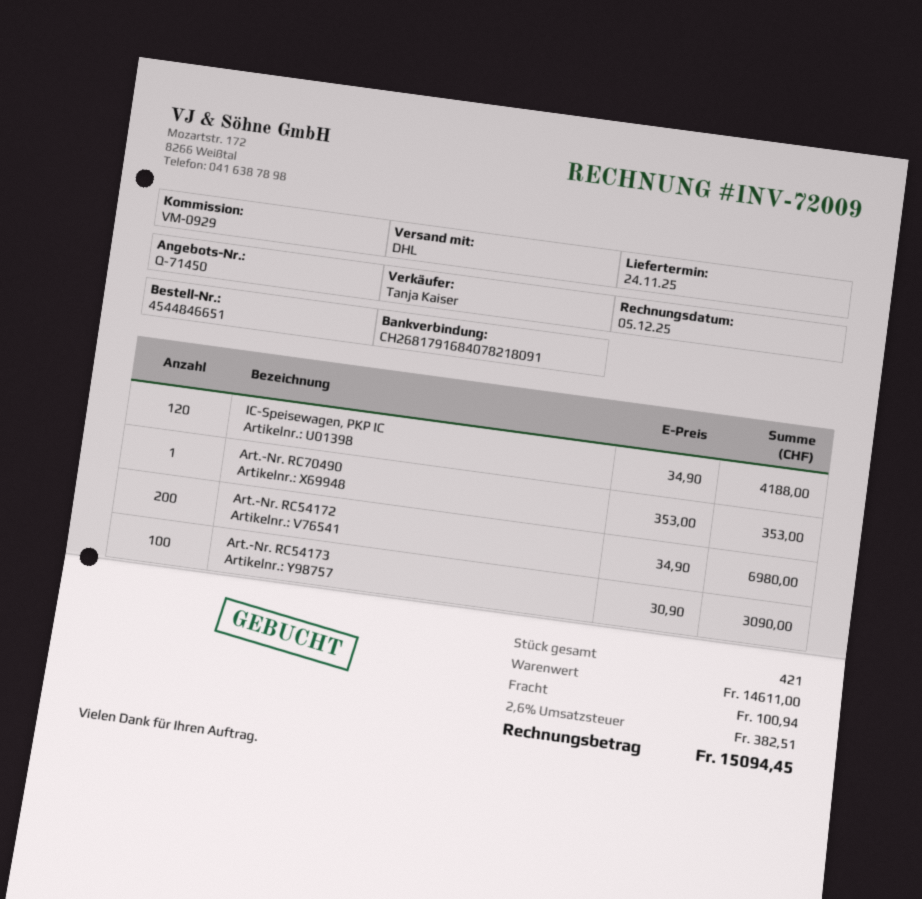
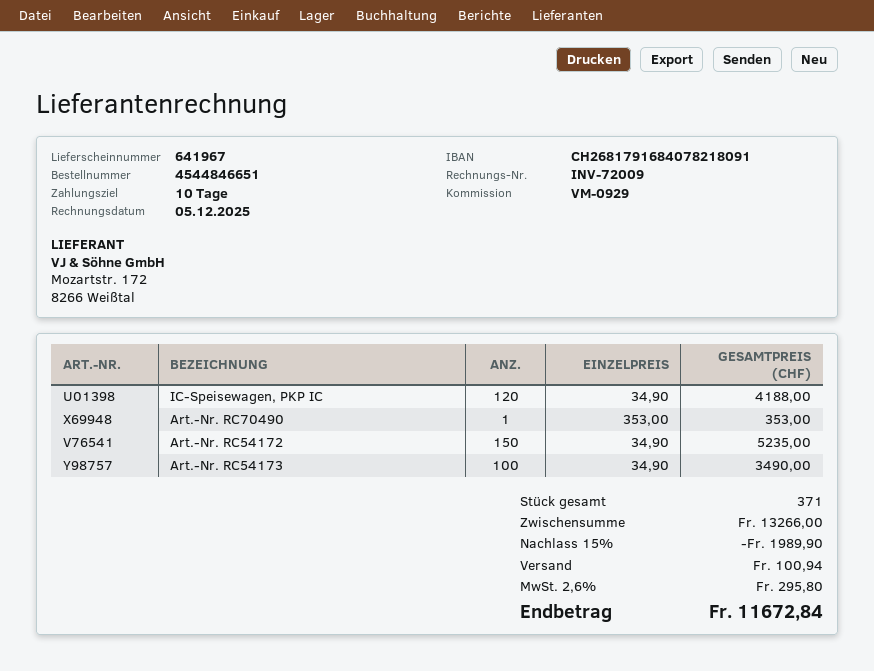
Art.-Nr. RC54172: 200 x 34.90 = 6980.00 -> 150 x 34.90 = 5235.00
Art.-Nr. RC54173: 100 x 30.90 = 3090.00 -> 100 x 34.90 = 3490.00
total quantity: 421 -> 371
subtotal: 14611.00 -> 13266.00
discount: none -> 15% = 1989.90
tax: 2.6% = 382.51 -> 2.6% = 295.80
total: 15094.45 -> 11672.84

